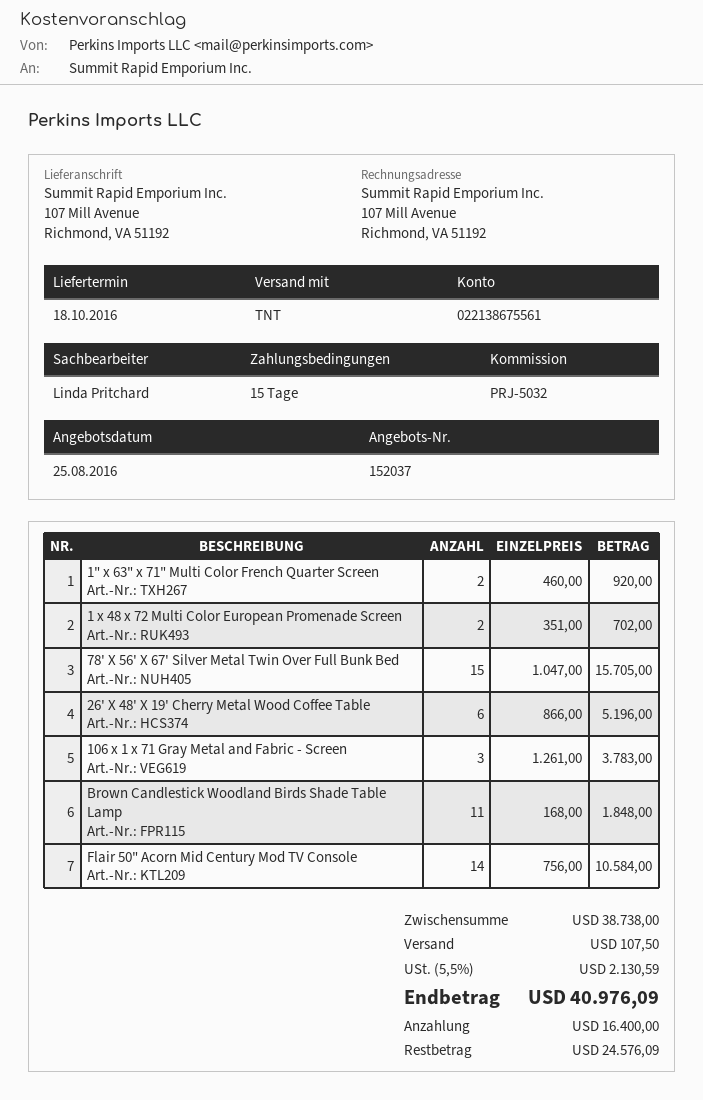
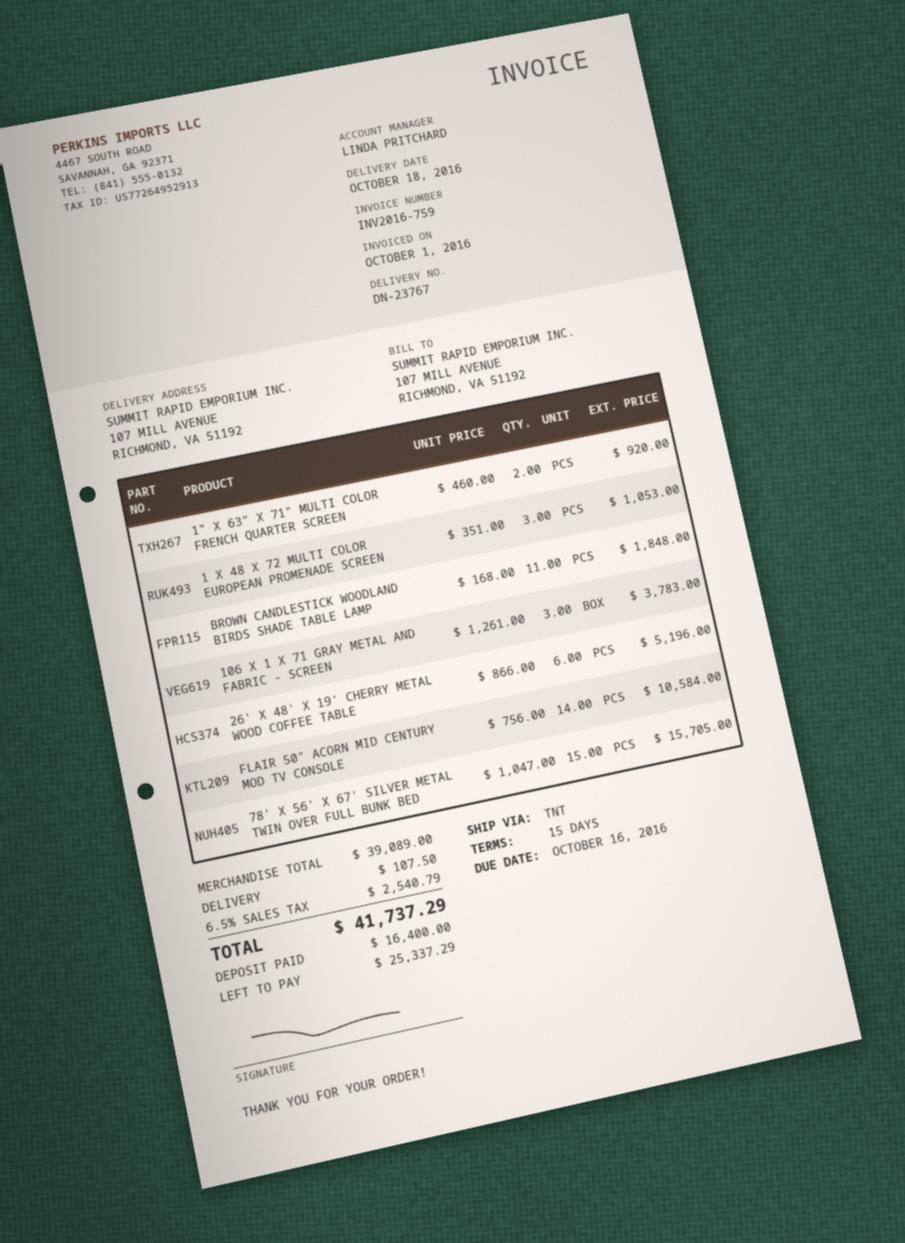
1 x 48 x 72 Multi Color European Promenade Screen: 2 x 351.00 = 702.00 -> 3 x 351.00 = 1053.00
subtotal: 38738.00 -> 39089.00
tax: 5.5% = 2130.59 -> 6.5% = 2540.79
total: 40976.09 -> 41737.29
balance: 24576.09 -> 25337.29

